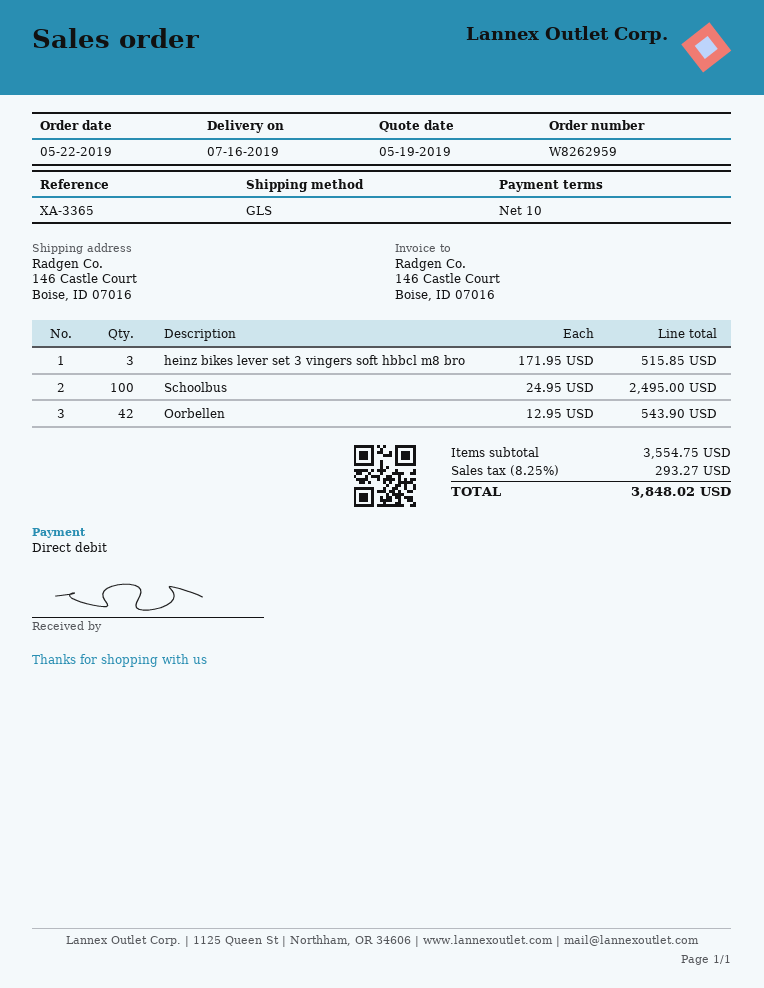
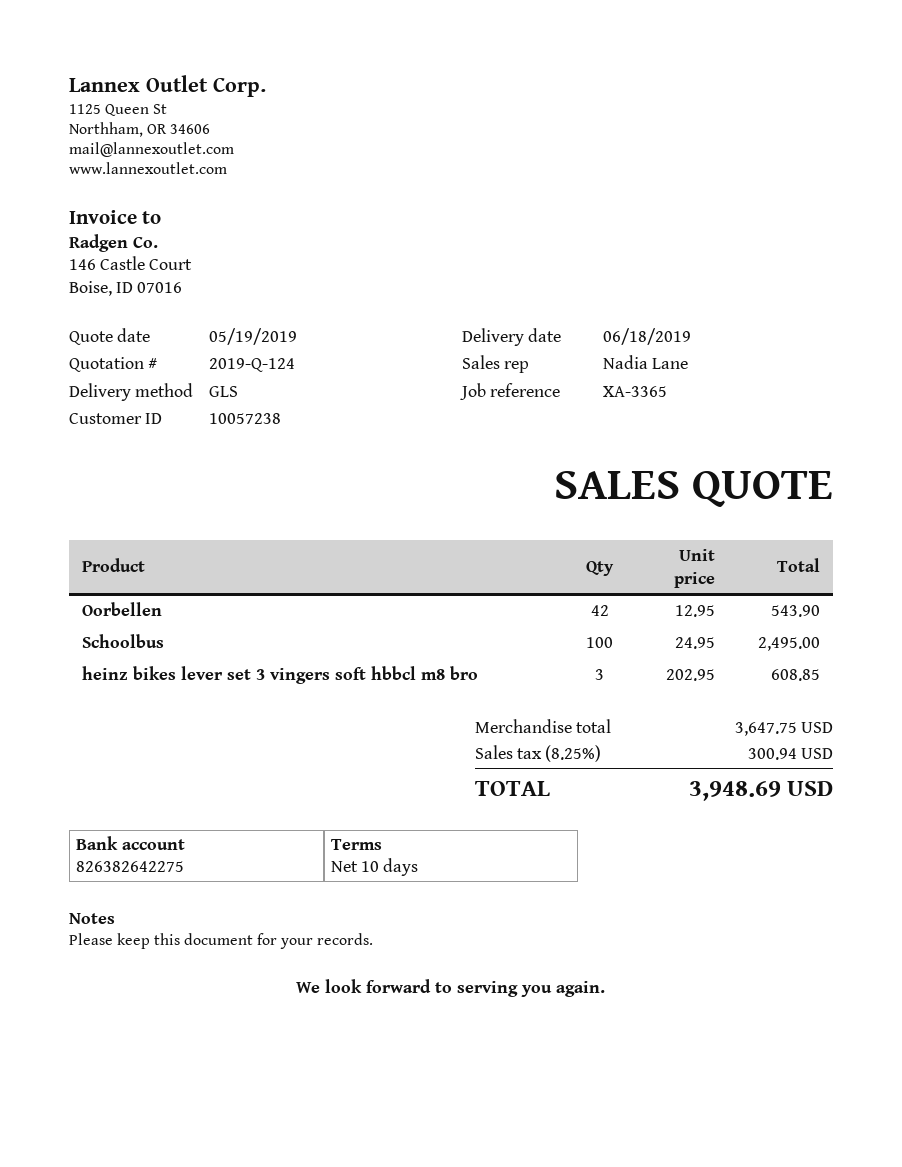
delivery date: 2019-07-16 -> 2019-06-18
heinz bikes lever set 3 vingers soft hbbcl m8 bro: 3 x 171.95 = 515.85 -> 3 x 202.95 = 608.85
subtotal: 3554.75 -> 3647.75
tax: 8.25% = 293.27 -> 8.25% = 300.94
total: 3848.02 -> 3948.69

